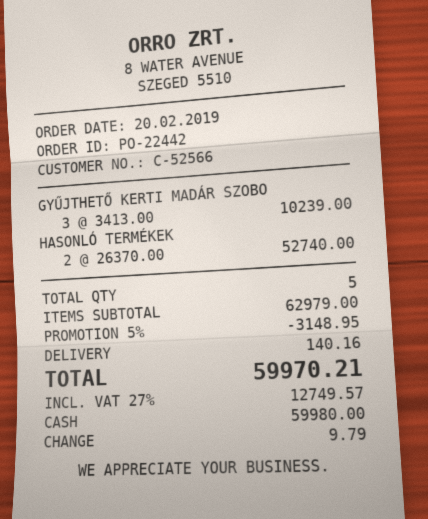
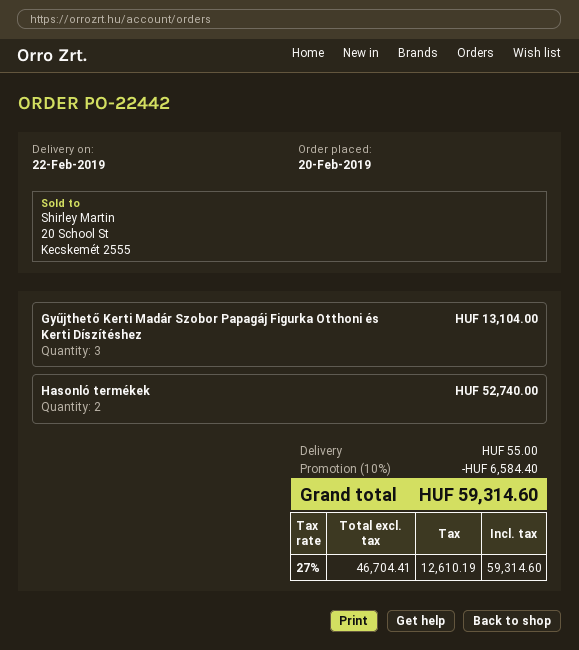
GYŰJTHETŐ KERTI MADÁR SZOBO: 3 for 10239.00 -> 3 for 13104.00
discount: 5% = 3148.95 -> 10% = 6584.40
shipping: 140.16 -> 55.00
tax: 27% = 12749.57 -> 27% = 12610.19
total: 59970.21 -> 59314.60

